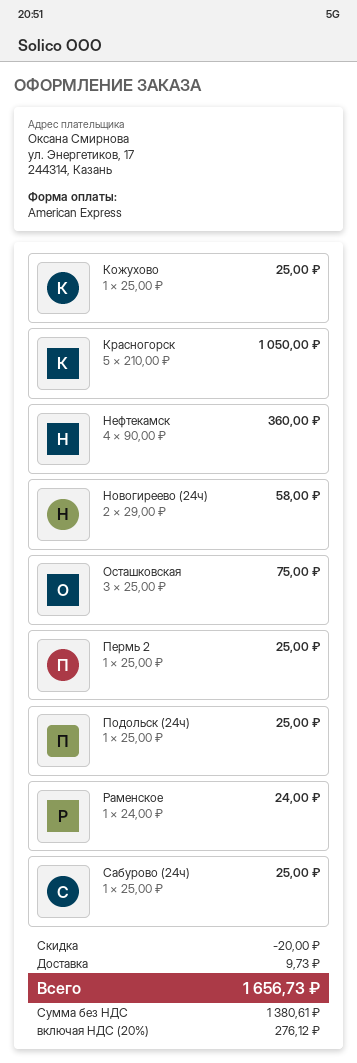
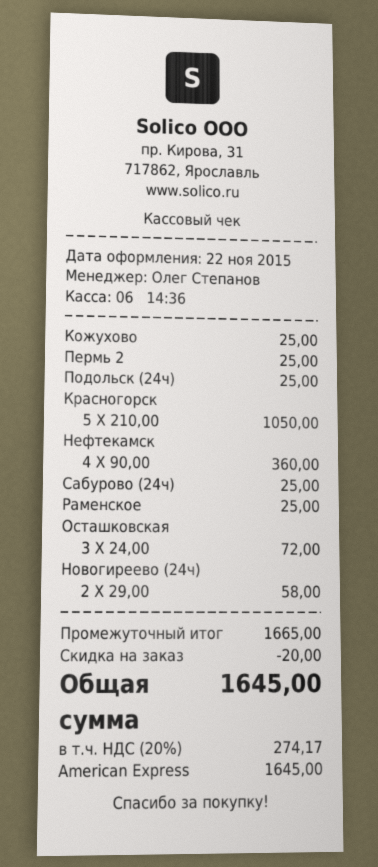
Осташковская: 3 x 25.00 = 75.00 -> 3 x 24.00 = 72.00
Раменское: 1 x 24.00 = 24.00 -> 1 x 25.00 = 25.00
shipping: 9.73 -> none
tax: 20% = 276.12 -> 20% = 274.17
total: 1656.73 -> 1645.00

